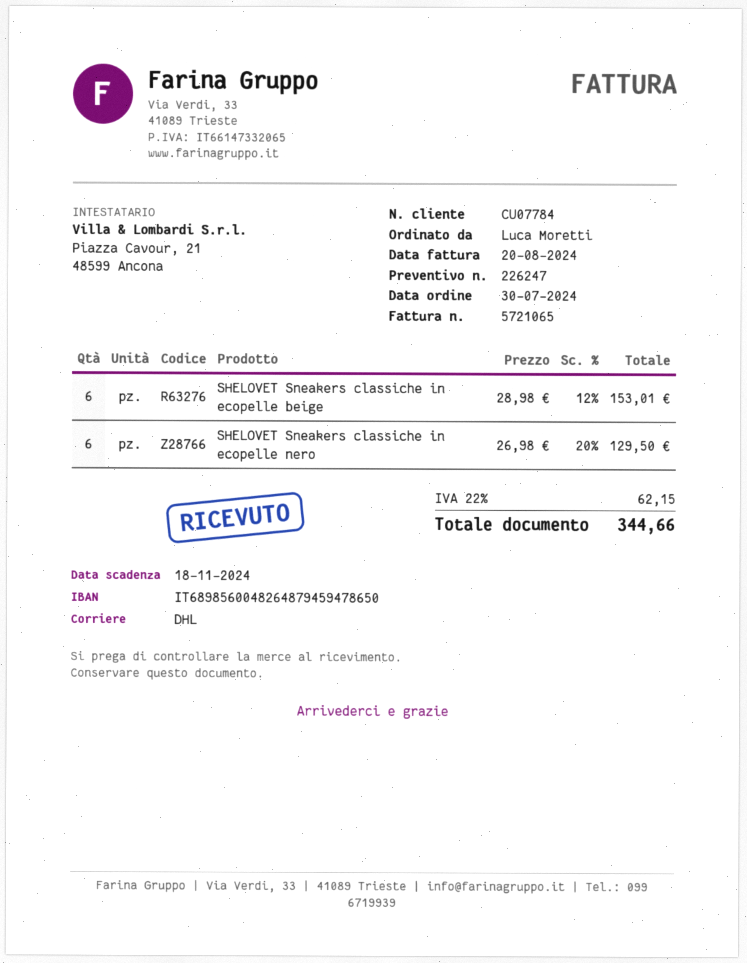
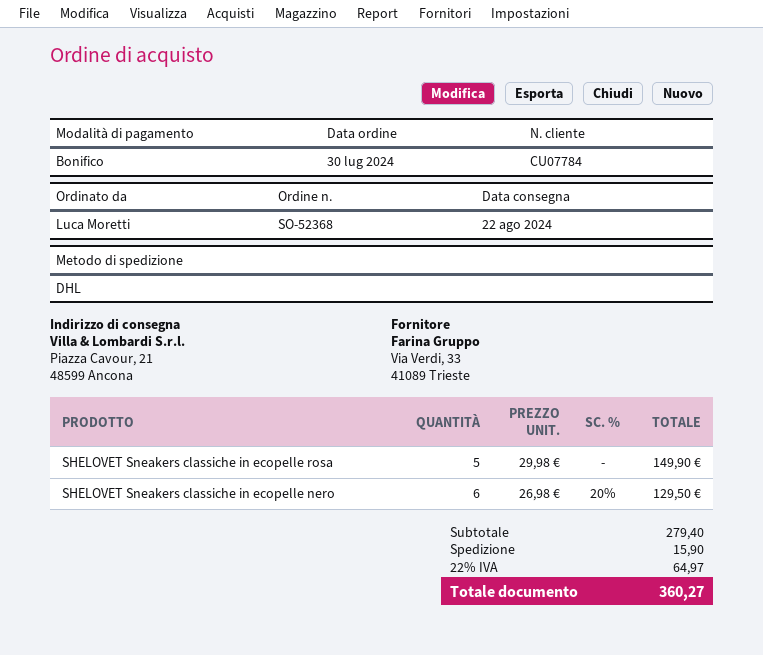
SHELOVET Sneakers classiche in ecopelle beige: 6 x 28.98 - 12% = 153.01 -> none
SHELOVET Sneakers classiche in ecopelle rosa: none -> 5 x 29.98 = 149.90
shipping: none -> 15.90
tax: 22% = 62.15 -> 22% = 64.97
total: 344.66 -> 360.27

